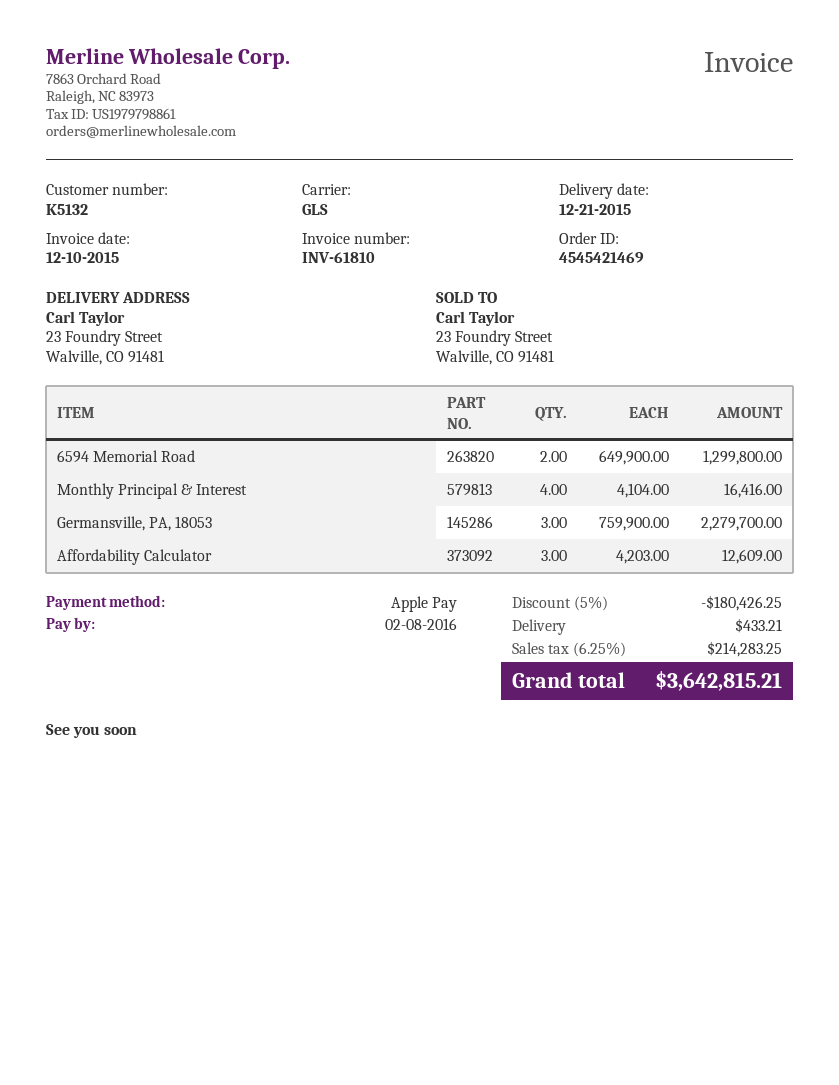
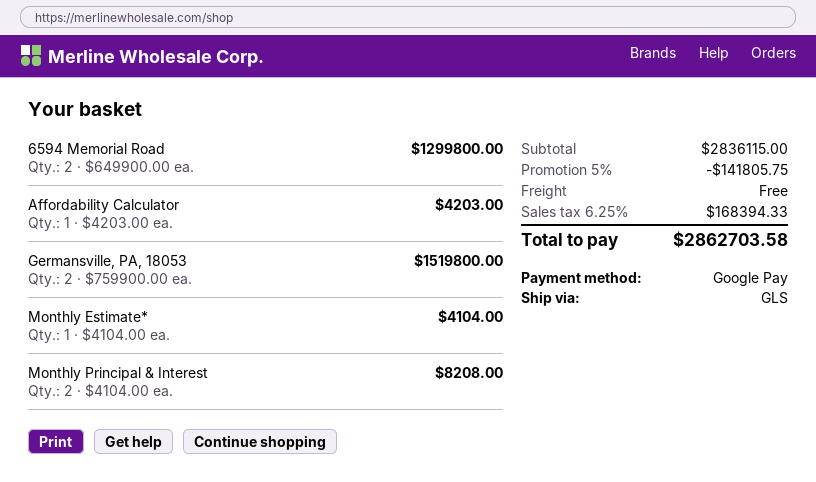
payment method: Apple Pay -> Google Pay
Monthly Principal & Interest: 4 x 4104.00 = 16416.00 -> 2 x 4104.00 = 8208.00
Germansville, PA, 18053: 3 x 759900.00 = 2279700.00 -> 2 x 759900.00 = 1519800.00
Affordability Calculator: 3 x 4203.00 = 12609.00 -> 1 x 4203.00 = 4203.00
Monthly Estimate*: none -> 1 x 4104.00 = 4104.00
discount: 5% = 180426.25 -> 5% = 141805.75
shipping: 433.21 -> 0.00
tax: 6.25% = 214283.25 -> 6.25% = 168394.33
total: 3642815.21 -> 2862703.58

